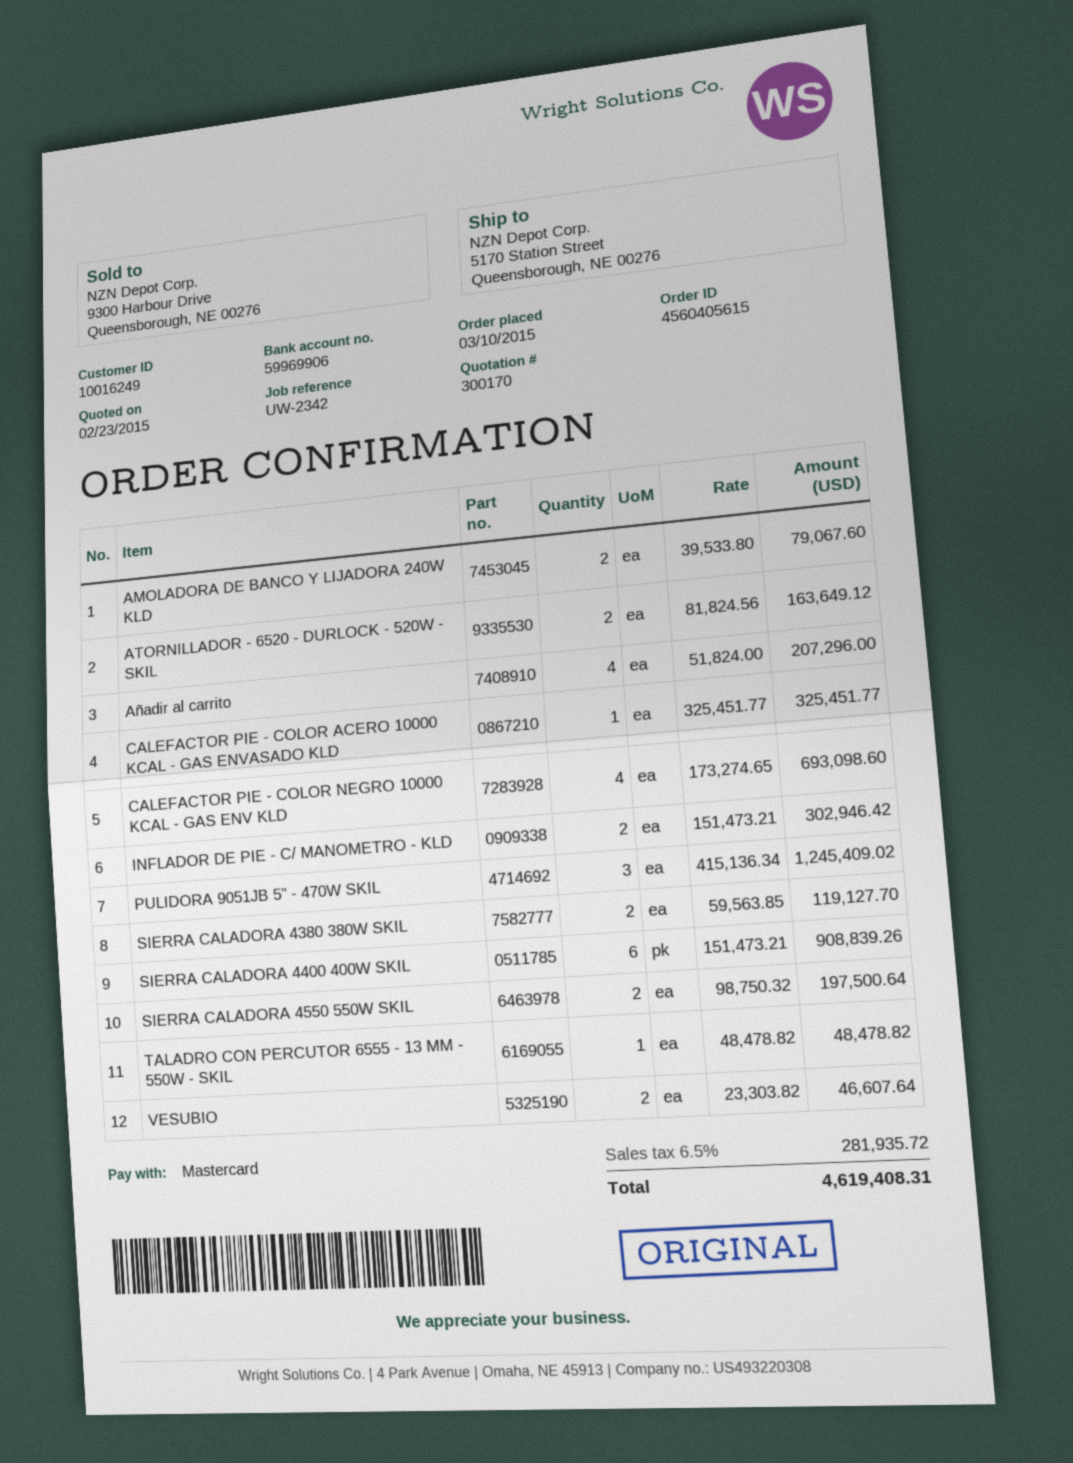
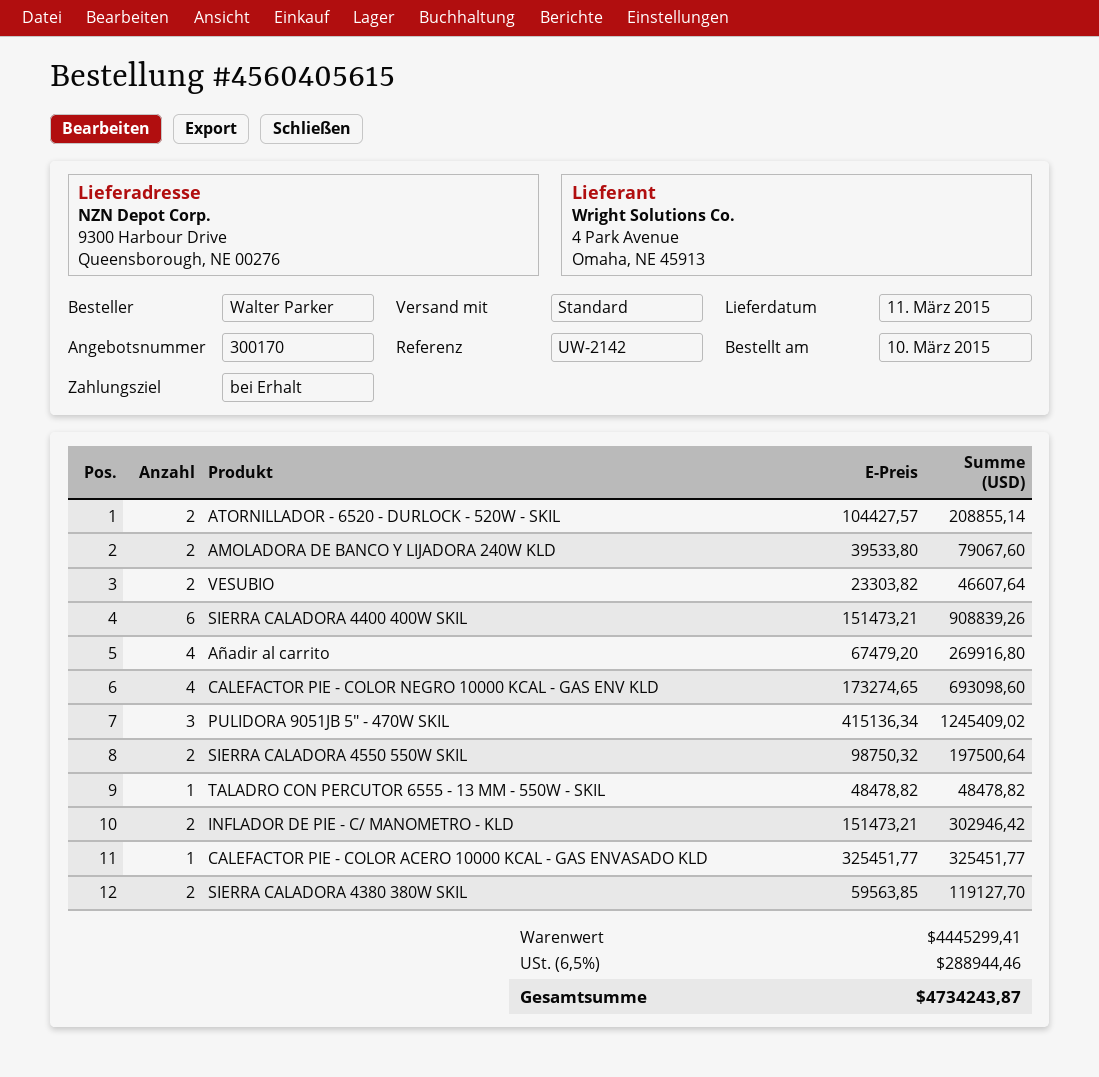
reference: UW-2342 -> UW-2142
ship to: 5170 Station Street, Queensborough, NE 00276 -> 9300 Harbour Drive, Queensborough, NE 00276
ATORNILLADOR - 6520 - DURLOCK - 520W - SKIL: 2 x 81824.56 = 163649.12 -> 2 x 104427.57 = 208855.14
Añadir al carrito: 4 x 51824.00 = 207296.00 -> 4 x 67479.20 = 269916.80
tax: 6.5% = 281935.72 -> 6.5% = 288944.46
total: 4619408.31 -> 4734243.87

